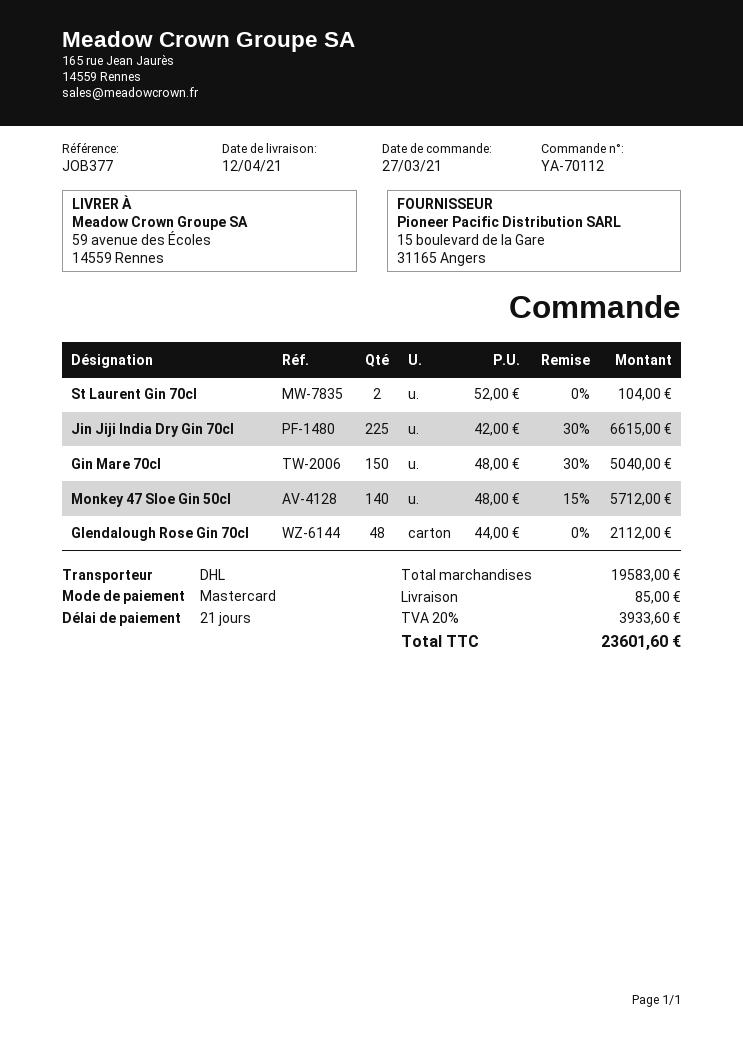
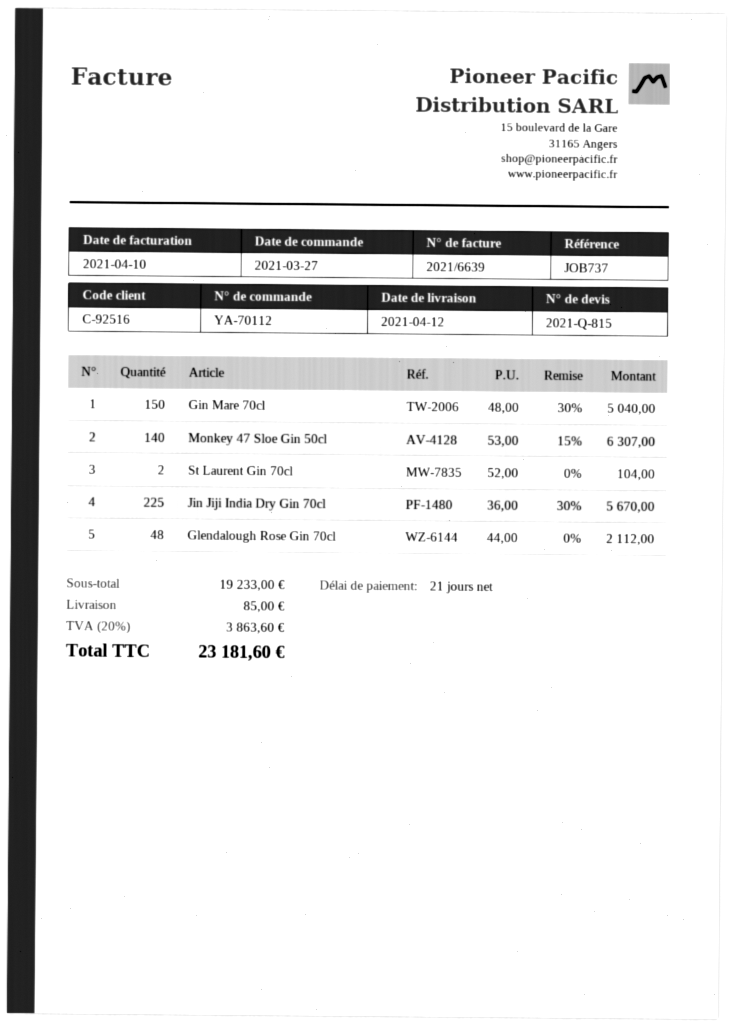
reference: JOB377 -> JOB737
Jin Jiji India Dry Gin 70cl: 225 x 42.00 - 30% = 6615.00 -> 225 x 36.00 - 30% = 5670.00
Monkey 47 Sloe Gin 50cl: 140 x 48.00 - 15% = 5712.00 -> 140 x 53.00 - 15% = 6307.00
subtotal: 19583.00 -> 19233.00
tax: 20% = 3933.60 -> 20% = 3863.60
total: 23601.60 -> 23181.60

